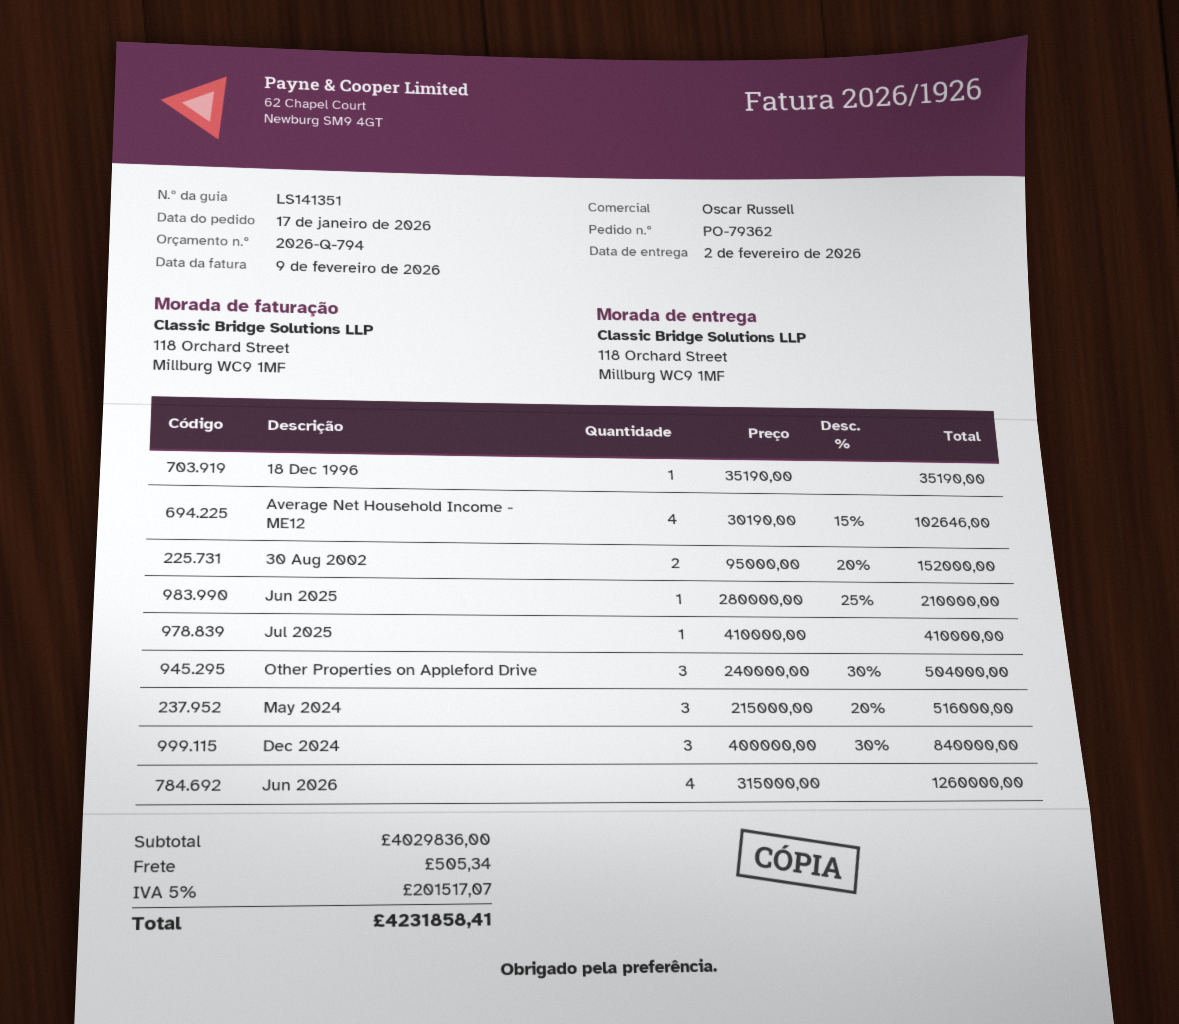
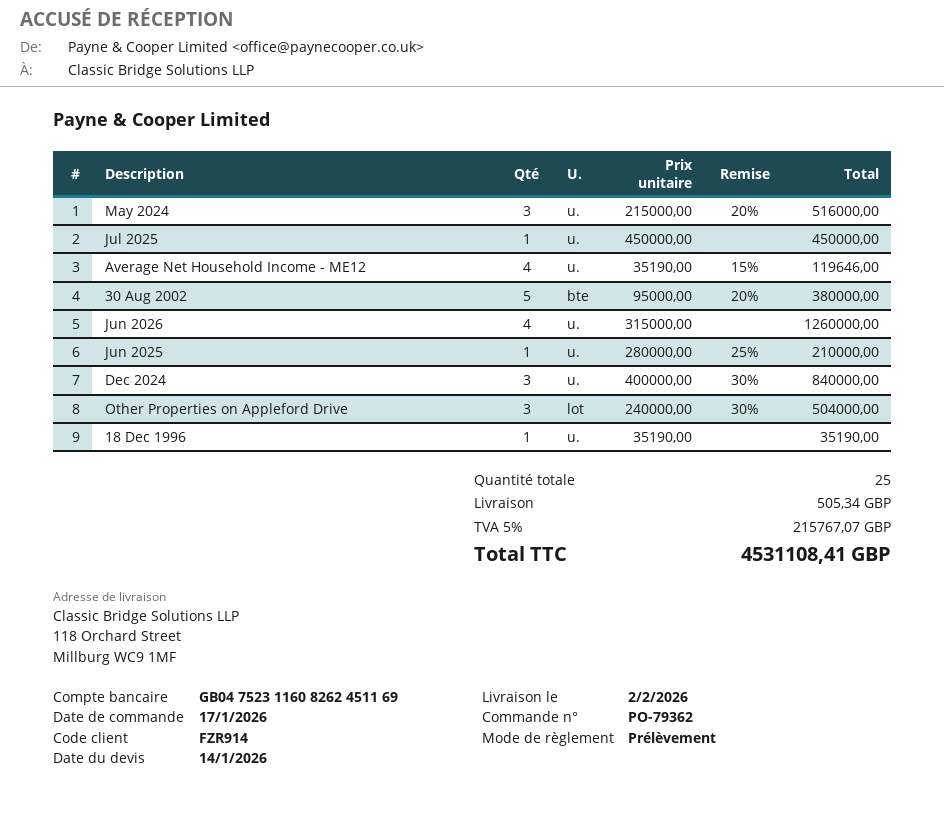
Average Net Household Income - ME12: 4 x 30190.00 - 15% = 102646.00 -> 4 x 35190.00 - 15% = 119646.00
30 Aug 2002: 2 x 95000.00 - 20% = 152000.00 -> 5 x 95000.00 - 20% = 380000.00
Jul 2025: 1 x 410000.00 = 410000.00 -> 1 x 450000.00 = 450000.00
tax: 5% = 201517.07 -> 5% = 215767.07
total: 4231858.41 -> 4531108.41

